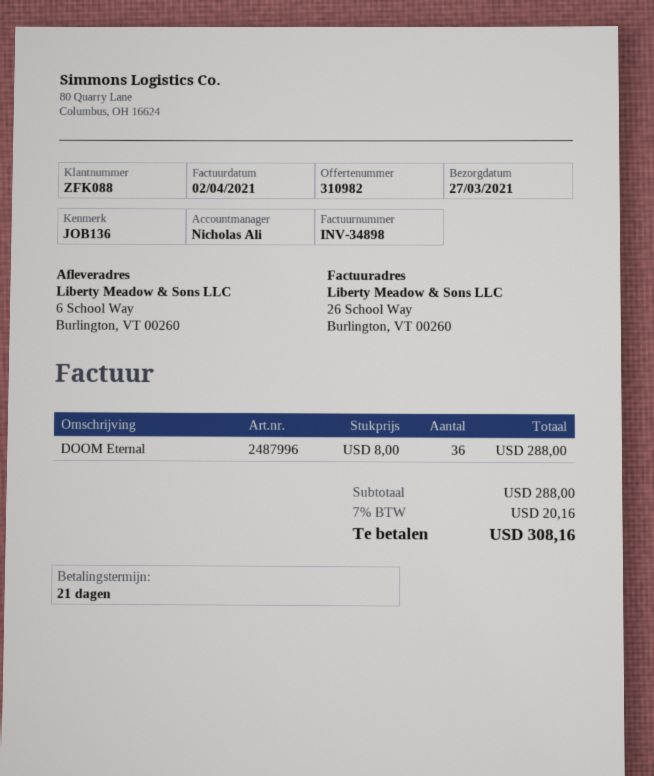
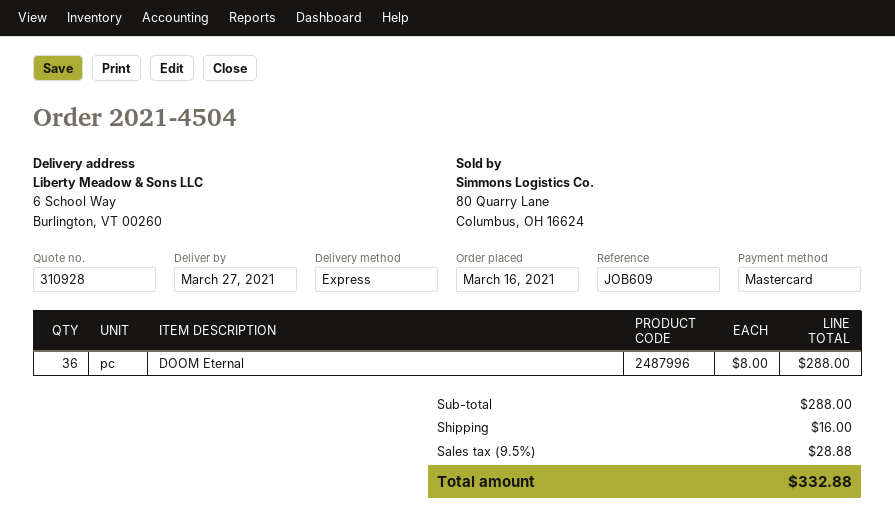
quote number: 310982 -> 310928
reference: JOB136 -> JOB609
shipping: none -> 16.00
tax: 7% = 20.16 -> 9.5% = 28.88
total: 308.16 -> 332.88

